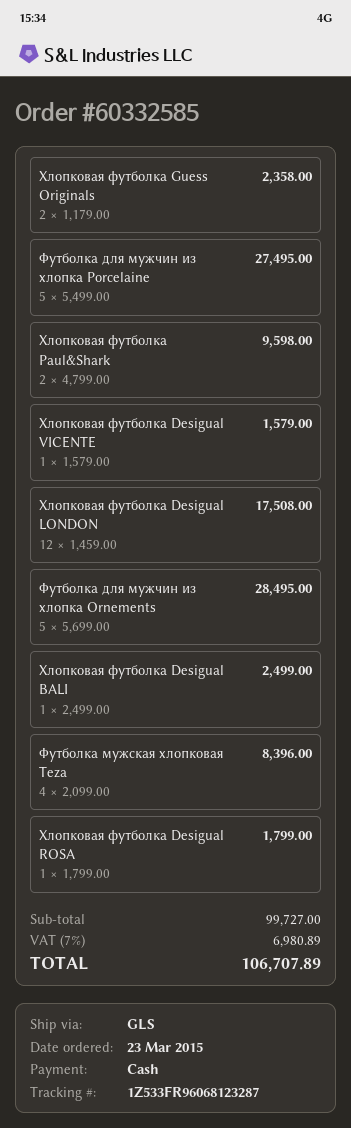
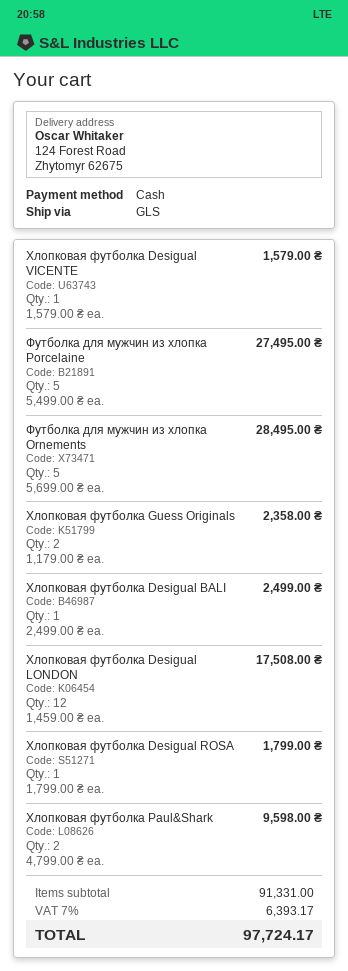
Футболка мужская хлопковая Teza: 4 x 2099.00 = 8396.00 -> none
subtotal: 99727.00 -> 91331.00
tax: 7% = 6980.89 -> 7% = 6393.17
total: 106707.89 -> 97724.17

